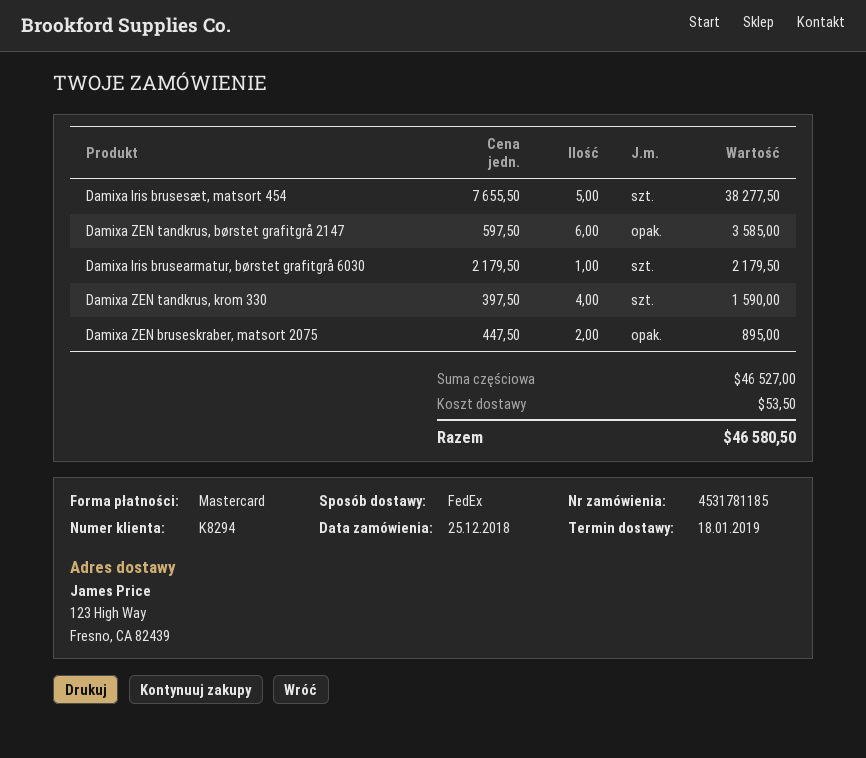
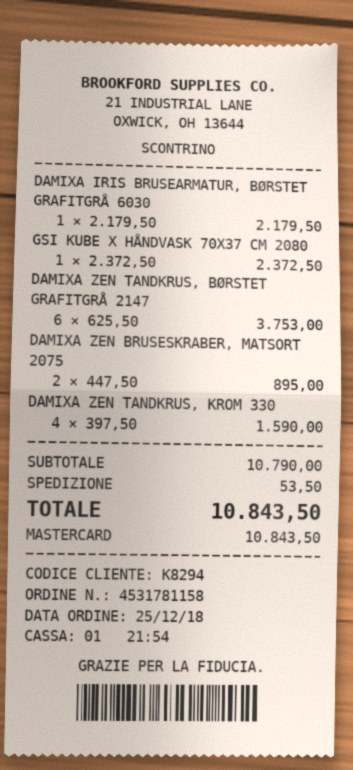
order number: 4531781185 -> 4531781158
Damixa Iris brusesæt, matsort 454: 5 x 7655.50 = 38277.50 -> none
Damixa ZEN tandkrus, børstet grafitgrå 2147: 6 x 597.50 = 3585.00 -> 6 x 625.50 = 3753.00
GSI KUBE X HÅNDVASK 70X37 CM 2080: none -> 1 x 2372.50 = 2372.50
subtotal: 46527.00 -> 10790.00
total: 46580.50 -> 10843.50

